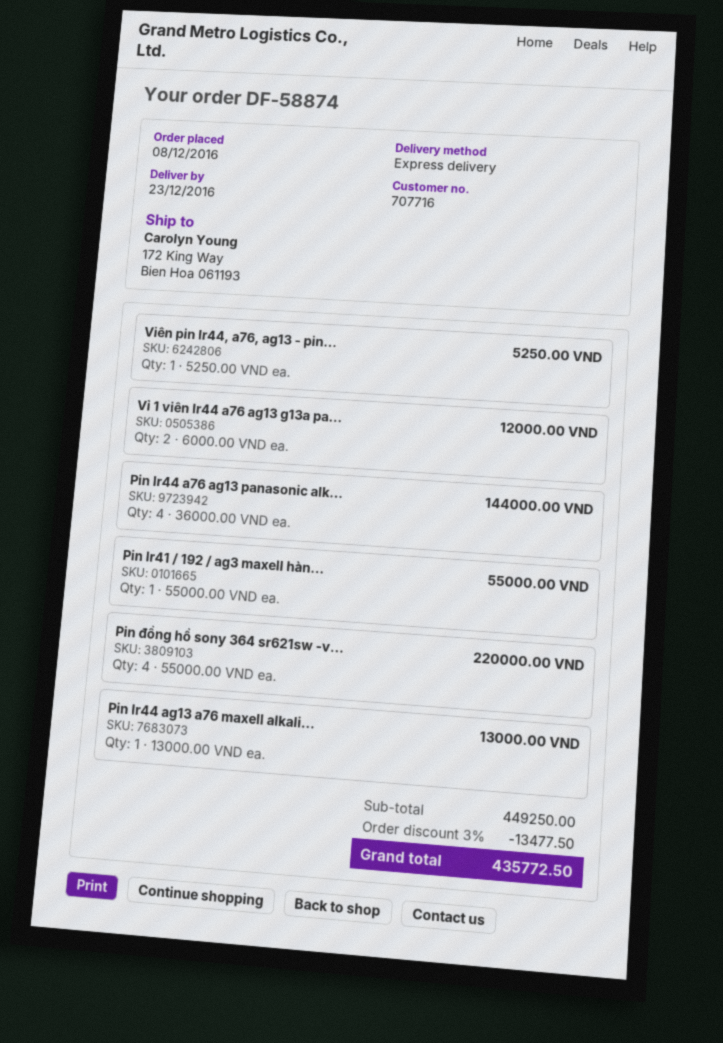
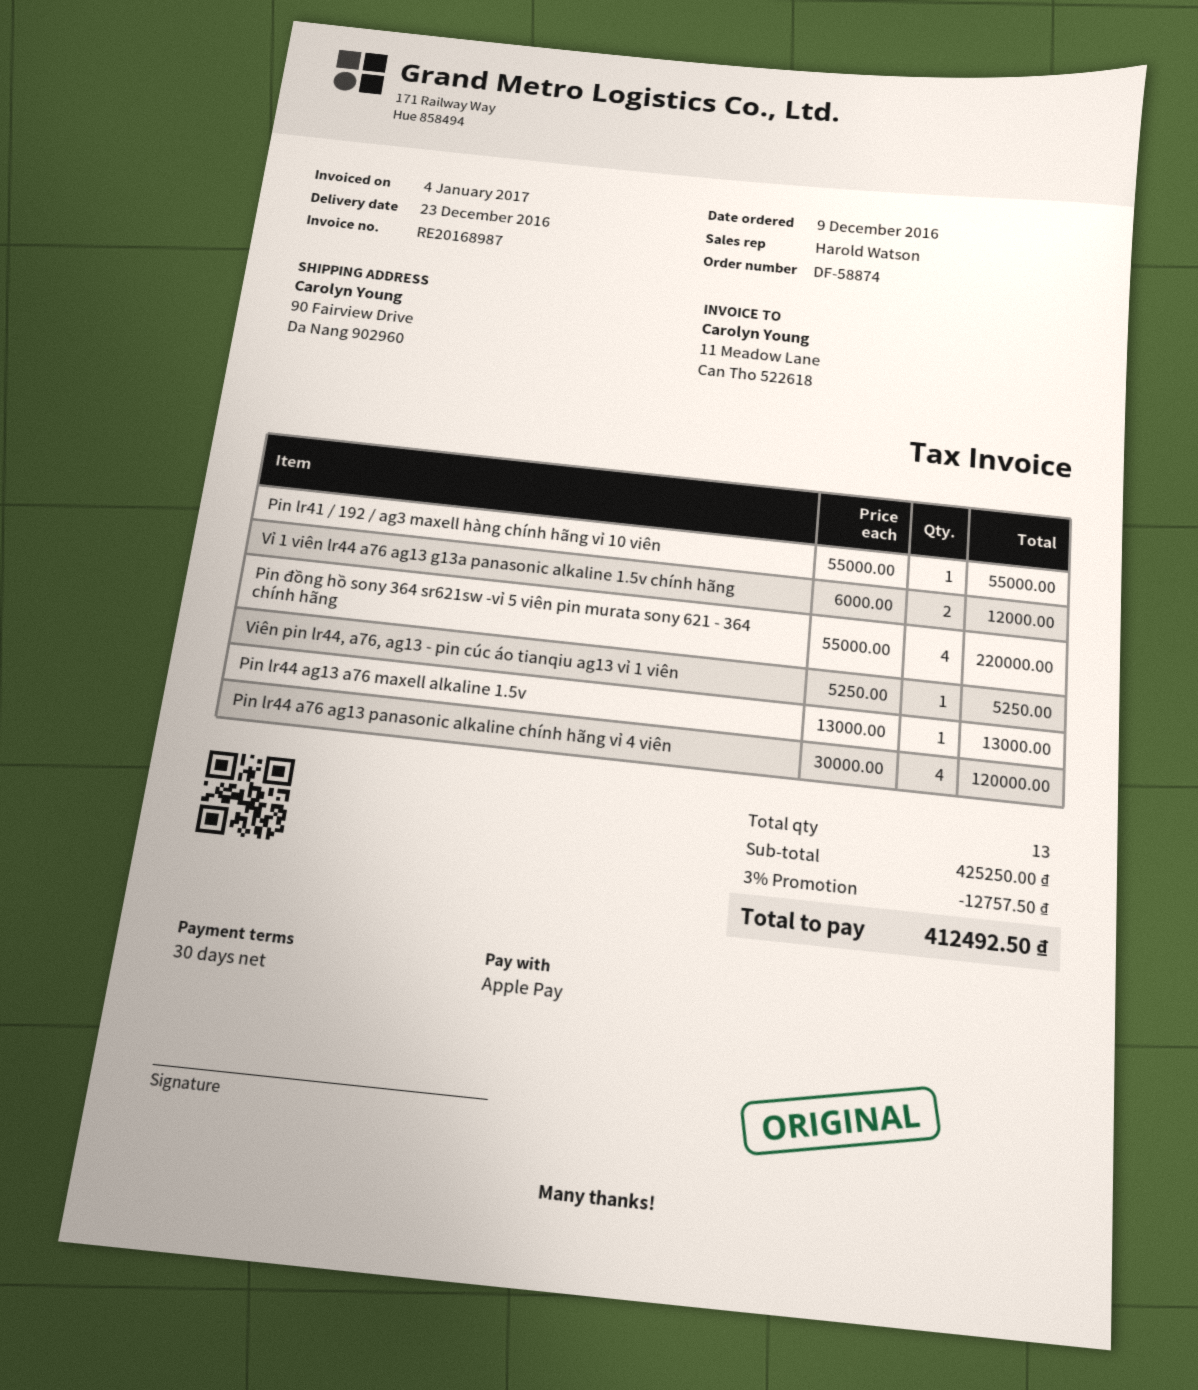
order date: 2016-12-08 -> 2016-12-09
ship to: 172 King Way, Bien Hoa 061193 -> 90 Fairview Drive, Da Nang 902960
Pin lr44 a76 ag13 panasonic alk...: 4 x 36000.00 = 144000.00 -> 4 x 30000.00 = 120000.00
subtotal: 449250.00 -> 425250.00
discount: 3% = 13477.50 -> 3% = 12757.50
total: 435772.50 -> 412492.50

